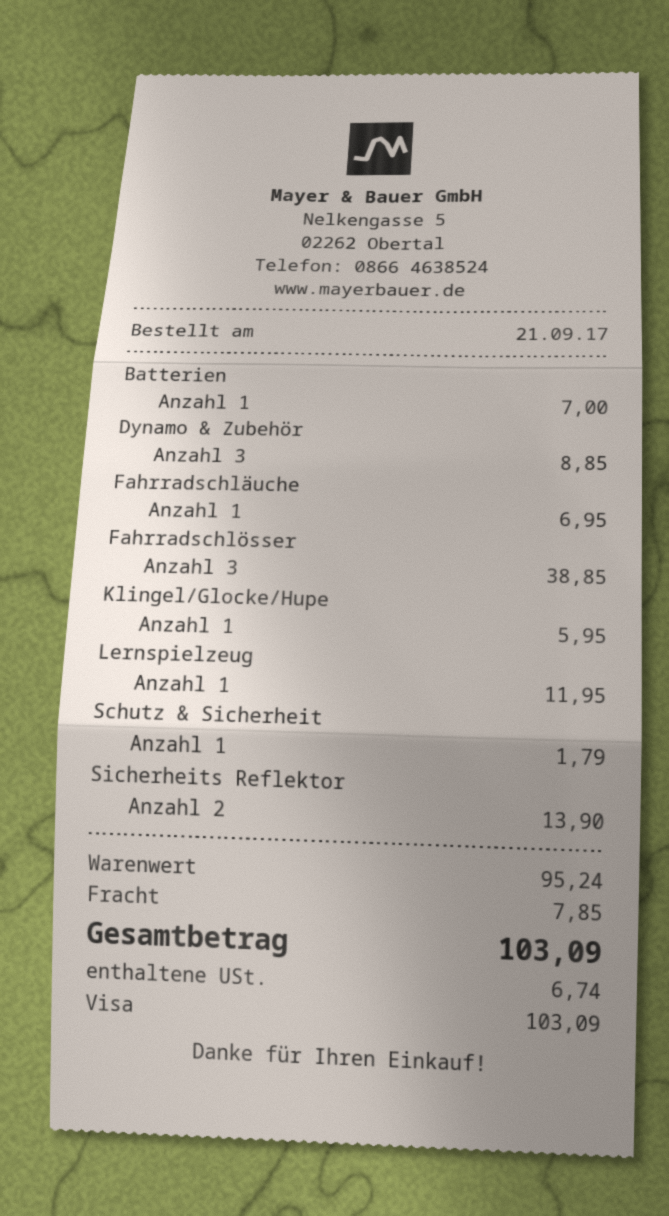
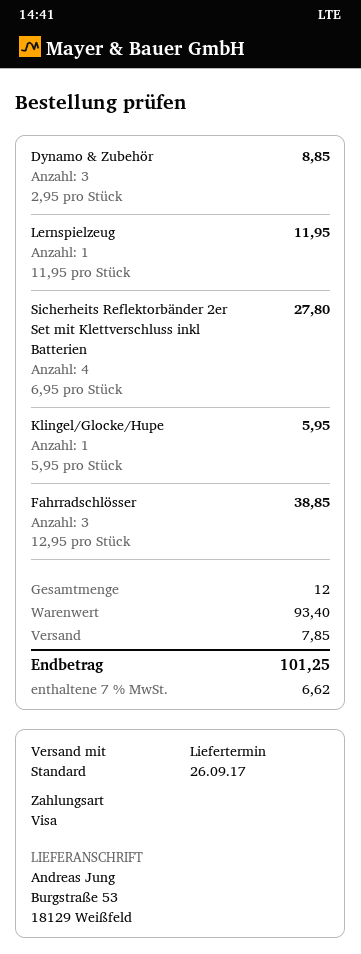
Batterien: 1 for 7.00 -> none
Fahrradschläuche: 1 for 6.95 -> none
Schutz & Sicherheit: 1 for 1.79 -> none
Sicherheits Reflektor: 2 for 13.90 -> 4 for 27.80
subtotal: 95.24 -> 93.40
tax: 6.74 -> 6.62
total: 103.09 -> 101.25

